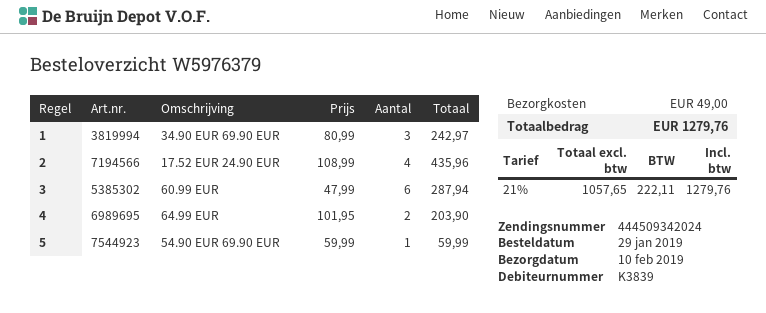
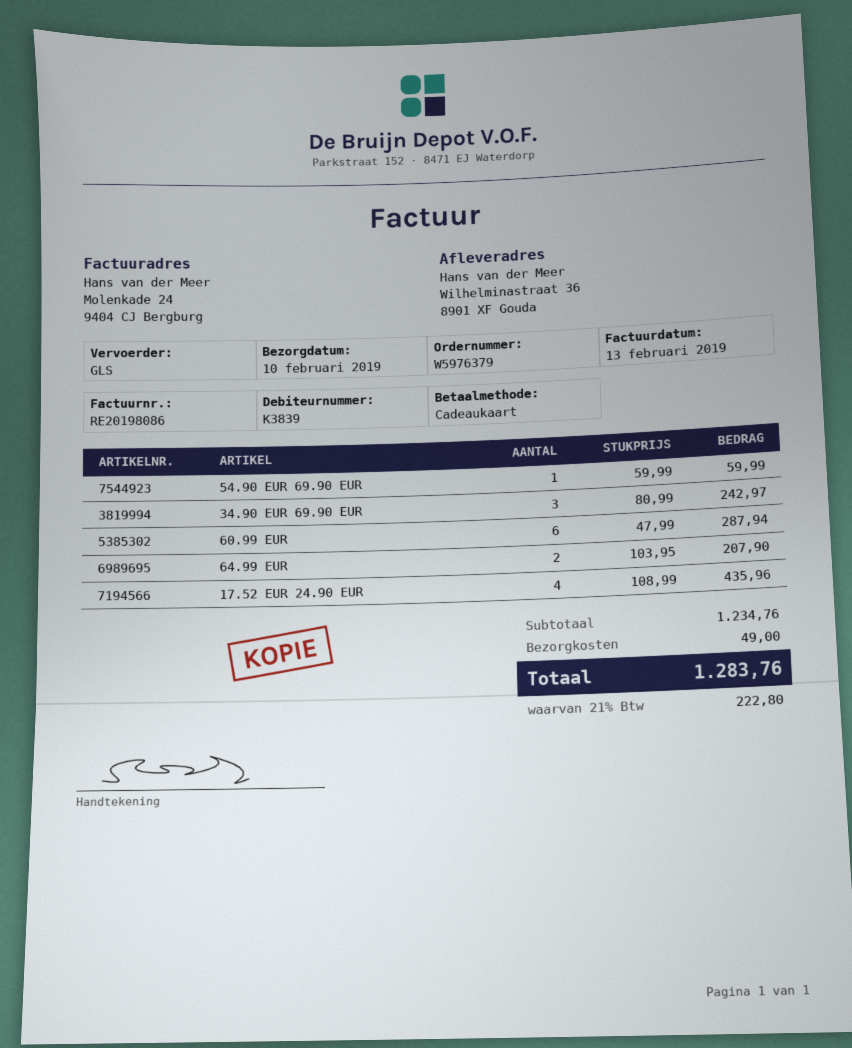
64.99 EUR: 2 x 101.95 = 203.90 -> 2 x 103.95 = 207.90
tax: 21% = 222.11 -> 21% = 222.80
total: 1279.76 -> 1283.76

